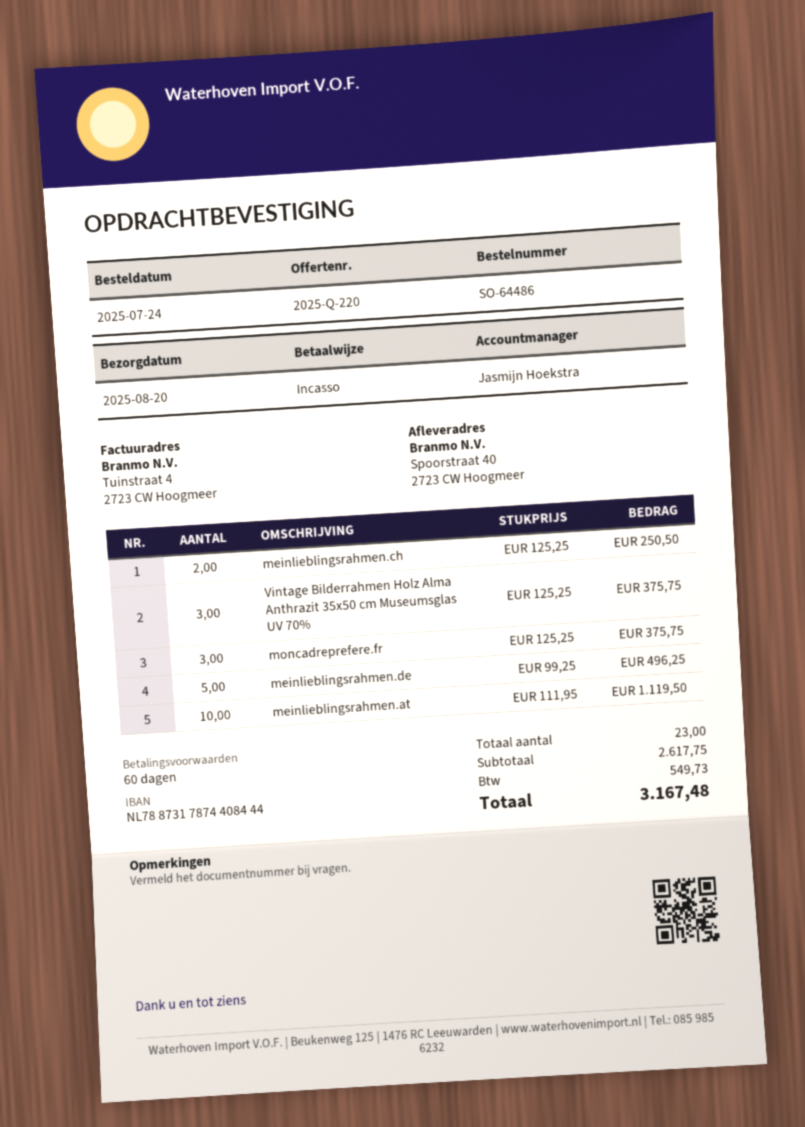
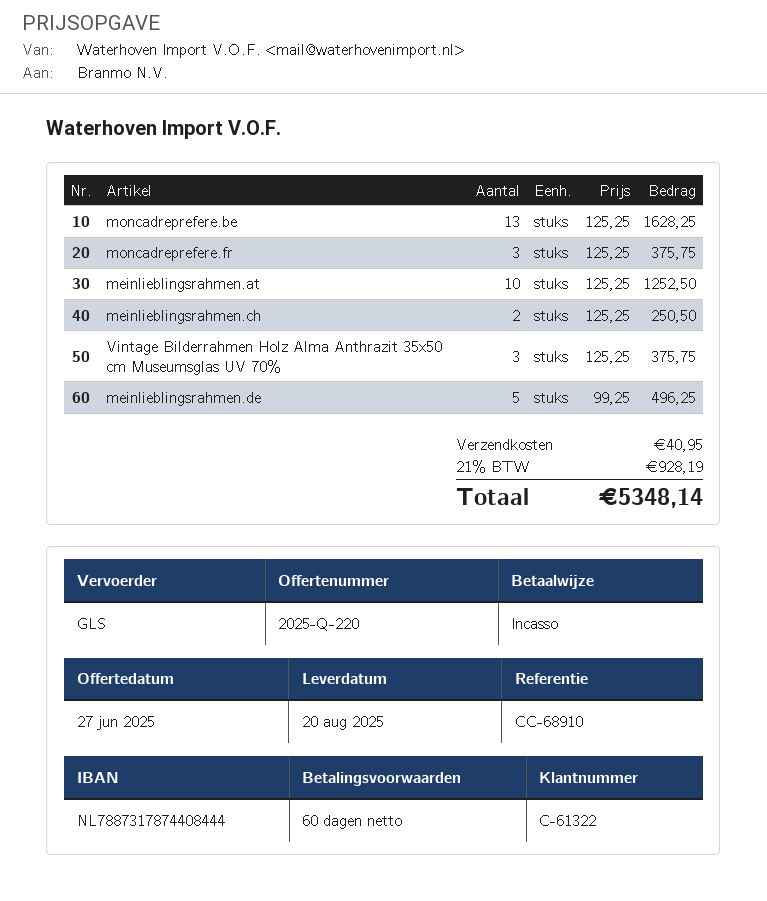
meinlieblingsrahmen.at: 10 x 111.95 = 1119.50 -> 10 x 125.25 = 1252.50
moncadreprefere.be: none -> 13 x 125.25 = 1628.25
shipping: none -> 40.95
tax: 549.73 -> 928.19
total: 3167.48 -> 5348.14

